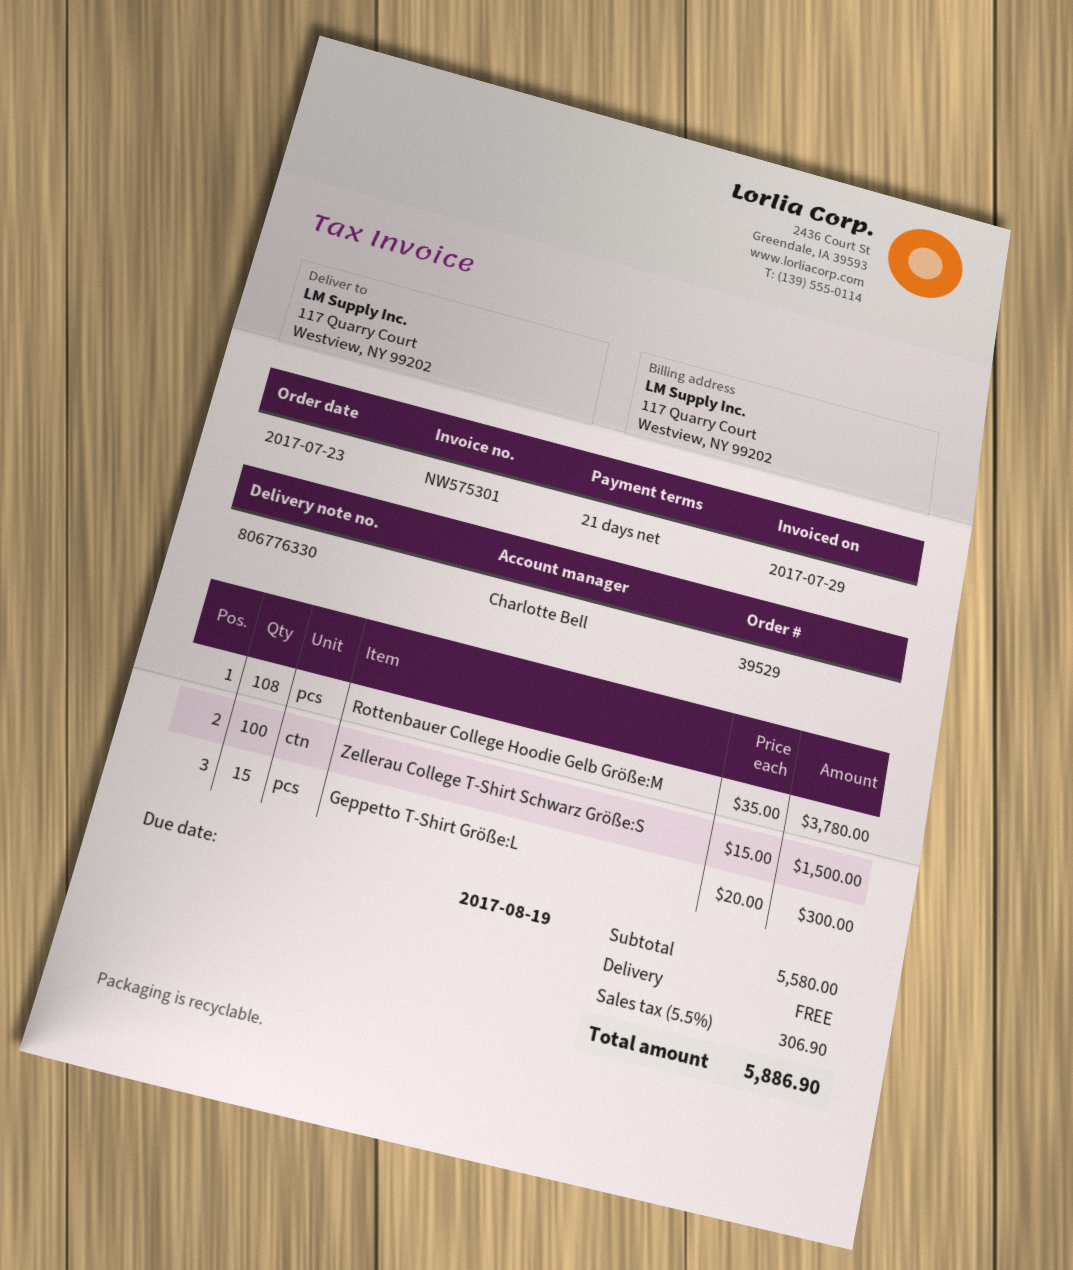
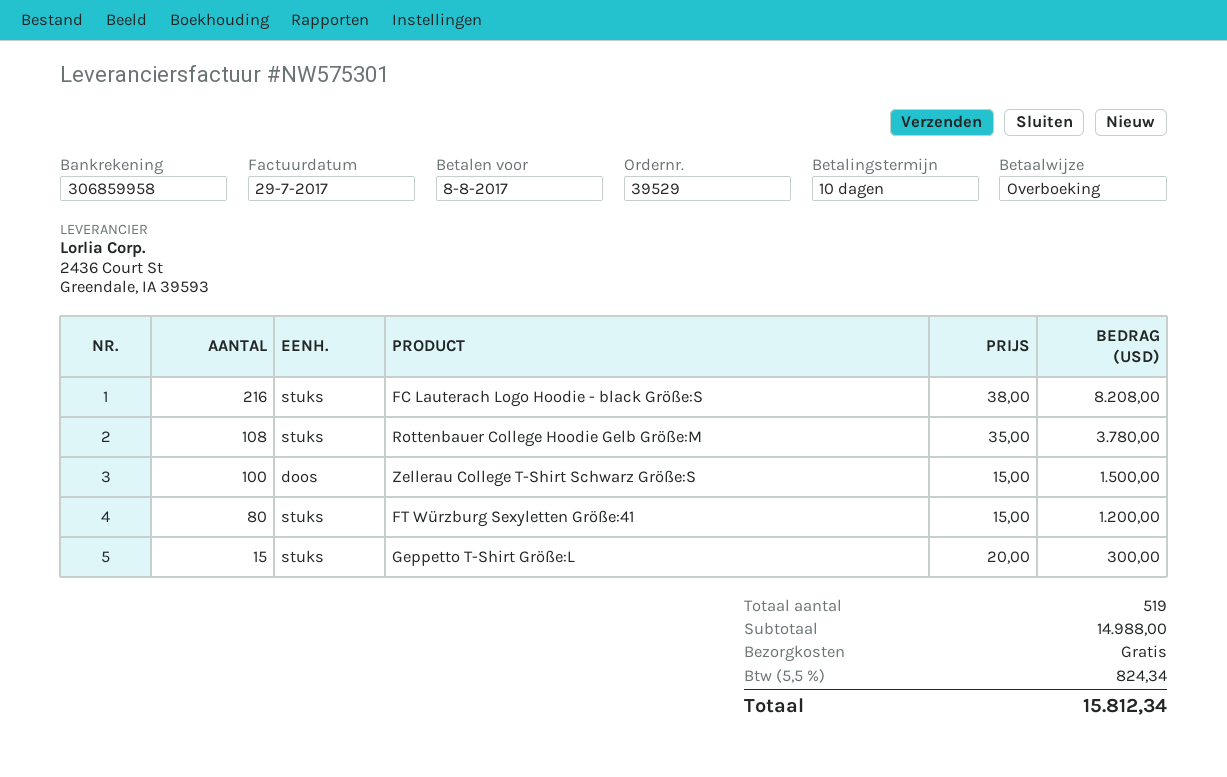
payment terms: 21 days -> 10 days
due date: 2017-08-19 -> 2017-08-08
FC Lauterach Logo Hoodie - black Größe:S: none -> 216 x 38.00 = 8208.00
FT Würzburg Sexyletten Größe:41: none -> 80 x 15.00 = 1200.00
subtotal: 5580.00 -> 14988.00
tax: 5.5% = 306.90 -> 5.5% = 824.34
total: 5886.90 -> 15812.34

